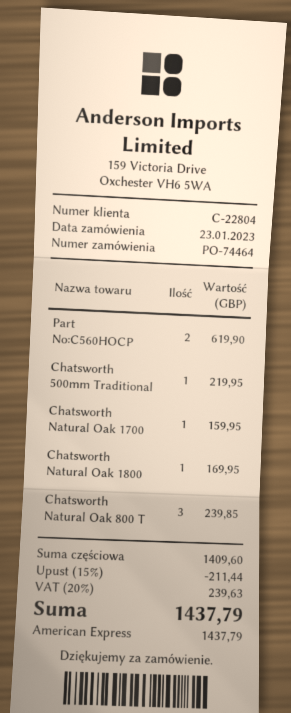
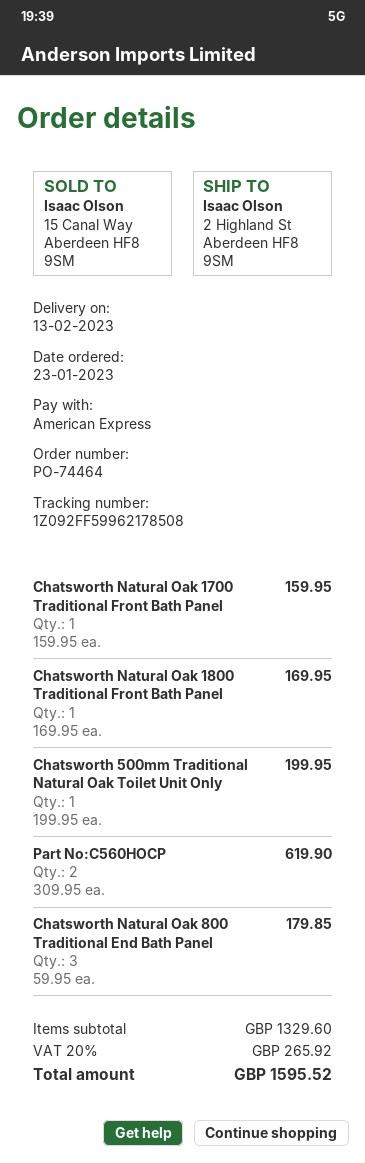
Chatsworth 500mm Traditional: 1 for 219.95 -> 1 for 199.95
Chatsworth Natural Oak 800 T: 3 for 239.85 -> 3 for 179.85
subtotal: 1409.60 -> 1329.60
discount: 15% = 211.44 -> none
tax: 20% = 239.63 -> 20% = 265.92
total: 1437.79 -> 1595.52

